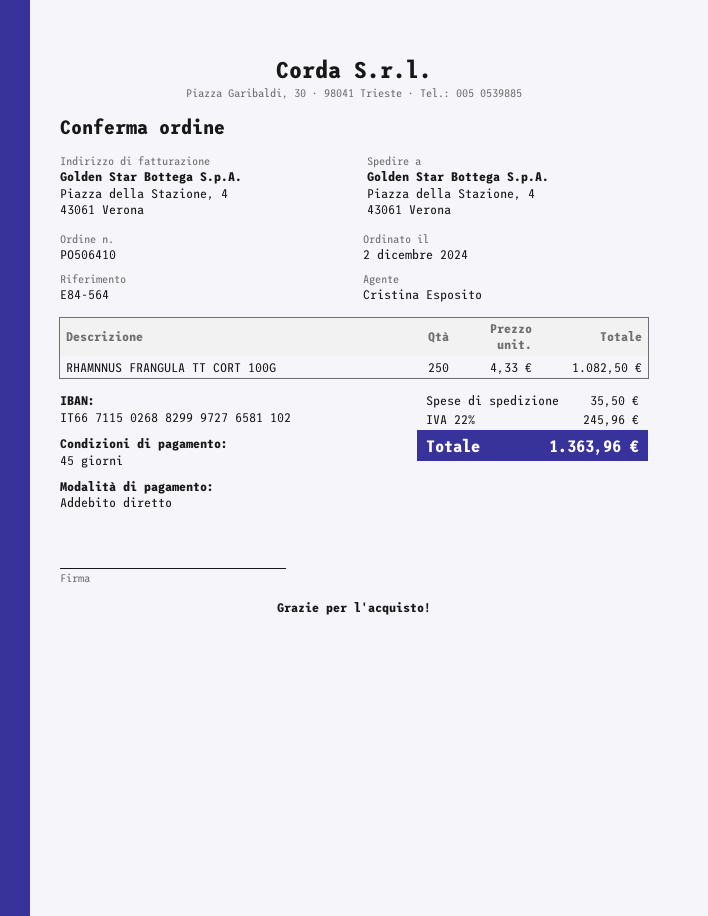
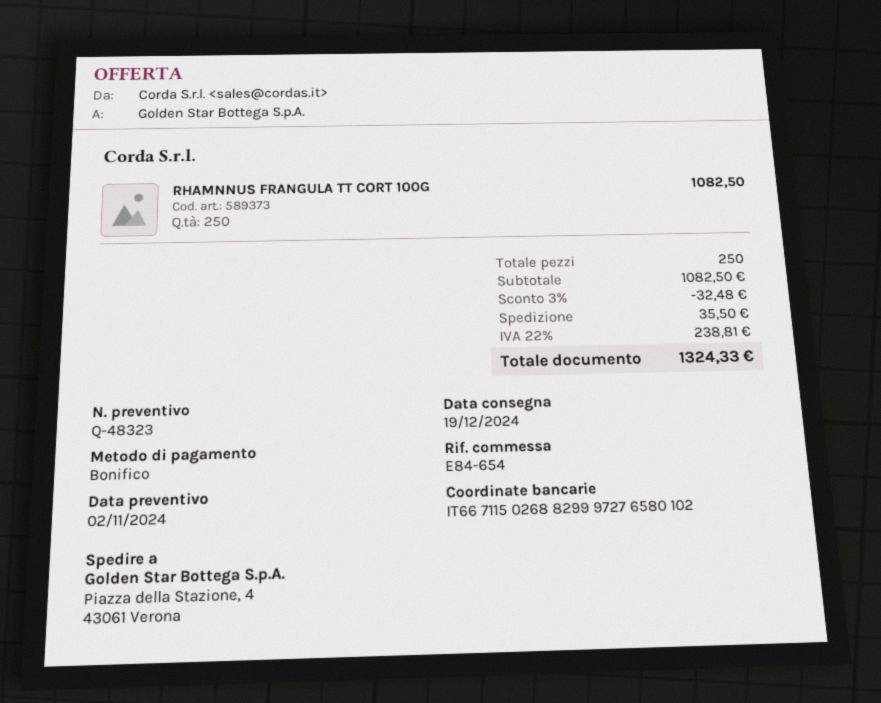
reference: E84-564 -> E84-654
payment method: direct debit -> bank transfer
bank account: IT6671150268829997276581102 -> IT6671150268829997276580102
discount: none -> 3% = 32.48
tax: 22% = 245.96 -> 22% = 238.81
total: 1363.96 -> 1324.33

